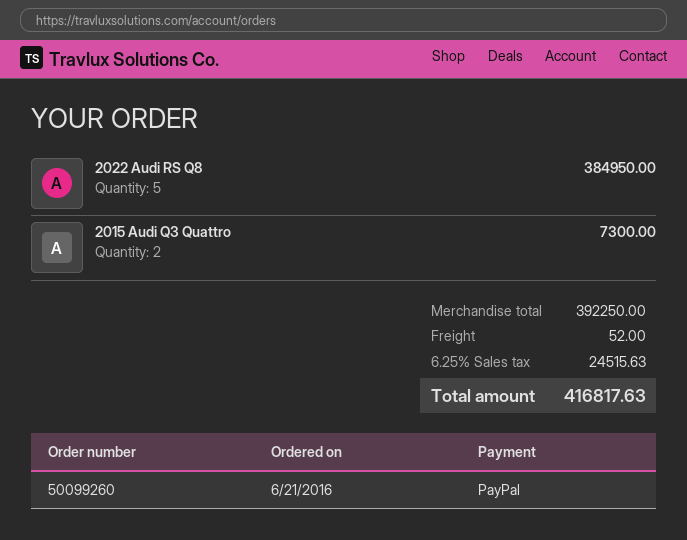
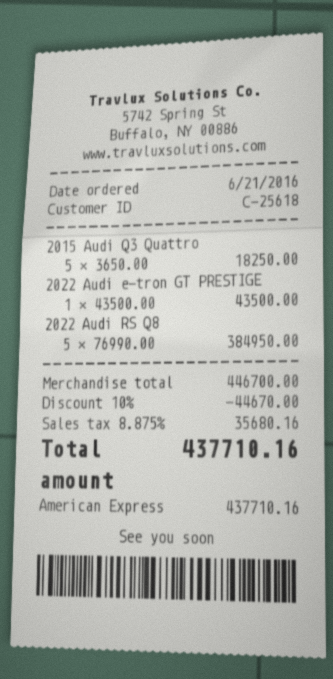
payment method: PayPal -> American Express
2015 Audi Q3 Quattro: 2 for 7300.00 -> 5 for 18250.00
2022 Audi e-tron GT PRESTIGE: none -> 1 for 43500.00
subtotal: 392250.00 -> 446700.00
discount: none -> 10% = 44670.00
shipping: 52.00 -> none
tax: 6.25% = 24515.63 -> 8.875% = 35680.16
total: 416817.63 -> 437710.16

